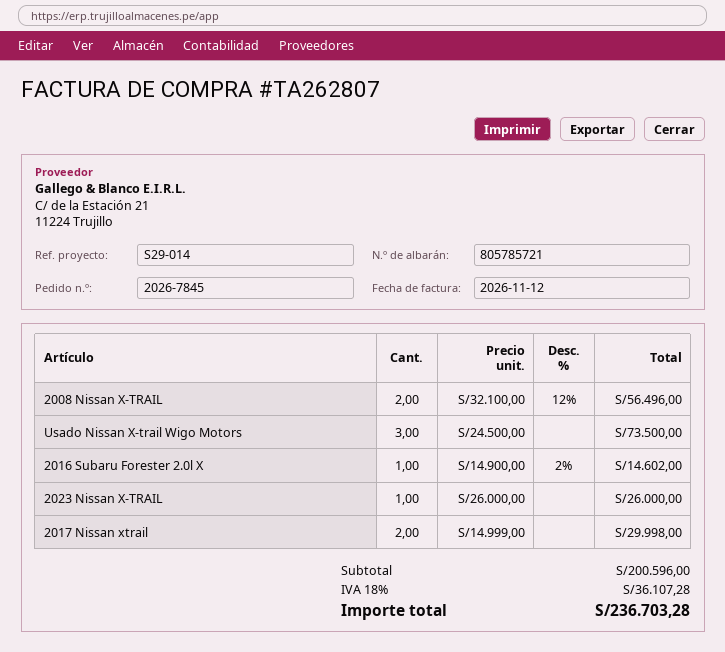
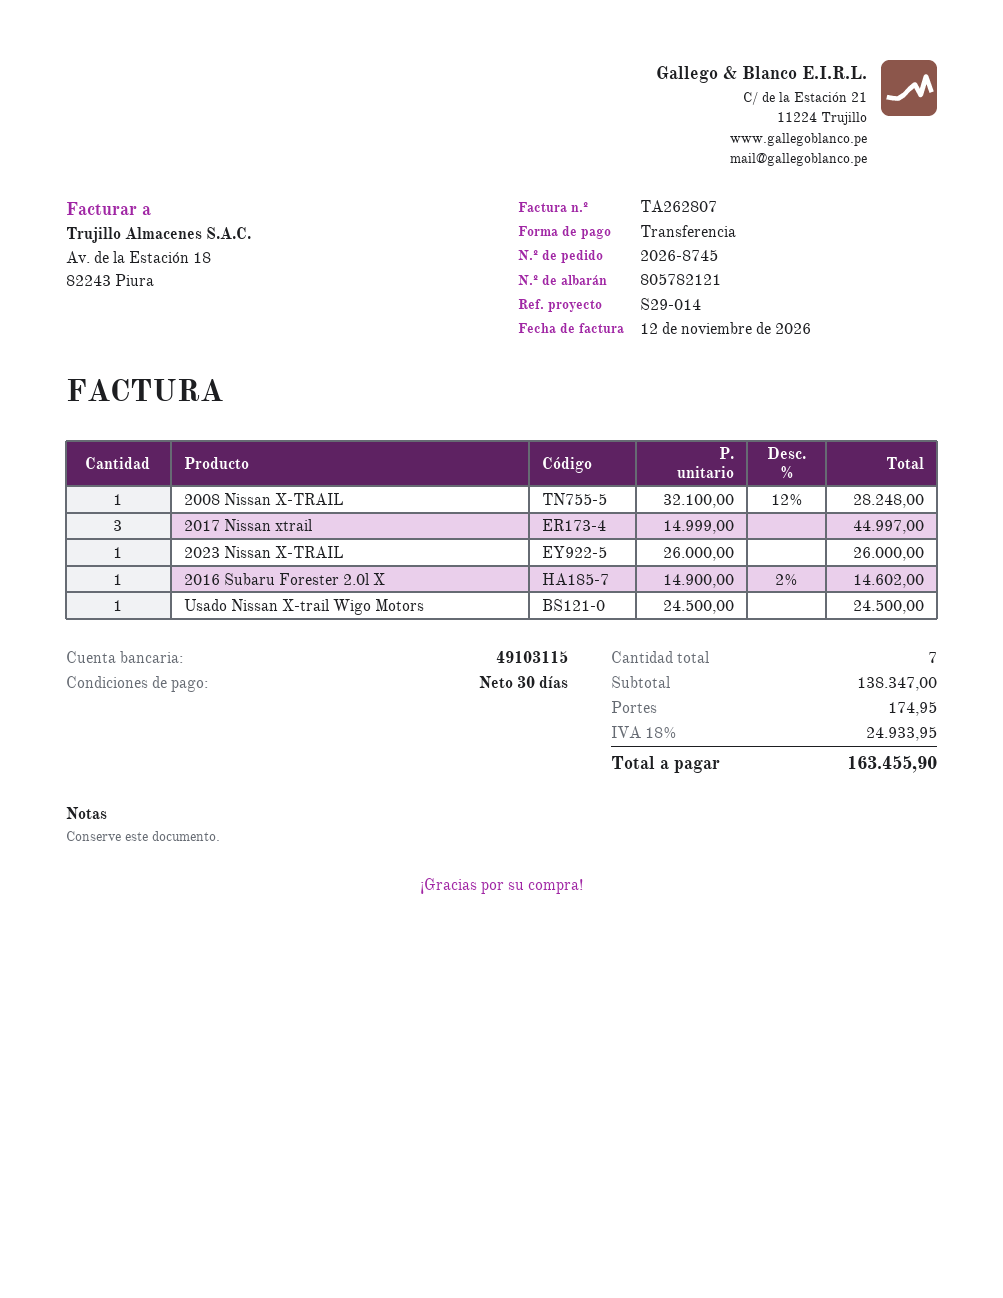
order number: 2026-7845 -> 2026-8745
delivery note number: 805785721 -> 805782121
2008 Nissan X-TRAIL: 2 x 32100.00 - 12% = 56496.00 -> 1 x 32100.00 - 12% = 28248.00
Usado Nissan X-trail Wigo Motors: 3 x 24500.00 = 73500.00 -> 1 x 24500.00 = 24500.00
2017 Nissan xtrail: 2 x 14999.00 = 29998.00 -> 3 x 14999.00 = 44997.00
subtotal: 200596.00 -> 138347.00
shipping: none -> 174.95
tax: 18% = 36107.28 -> 18% = 24933.95
total: 236703.28 -> 163455.90

